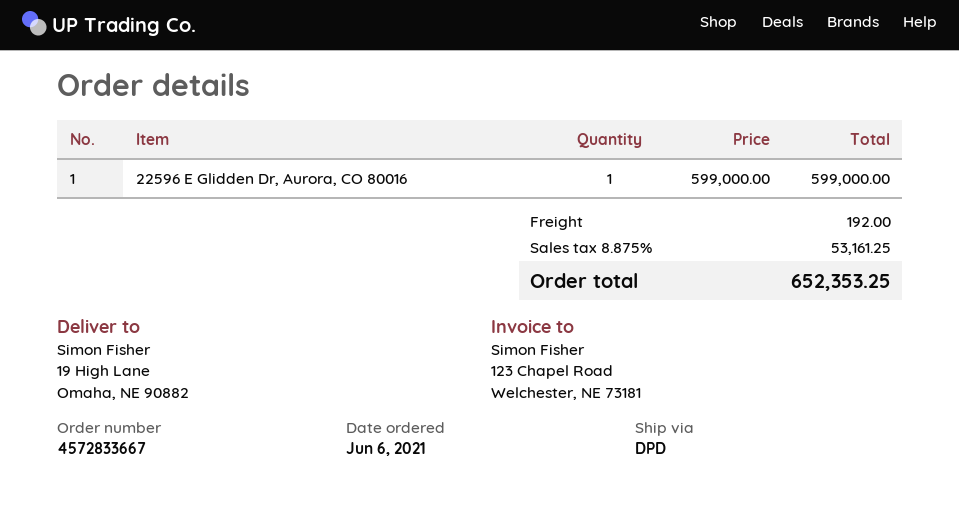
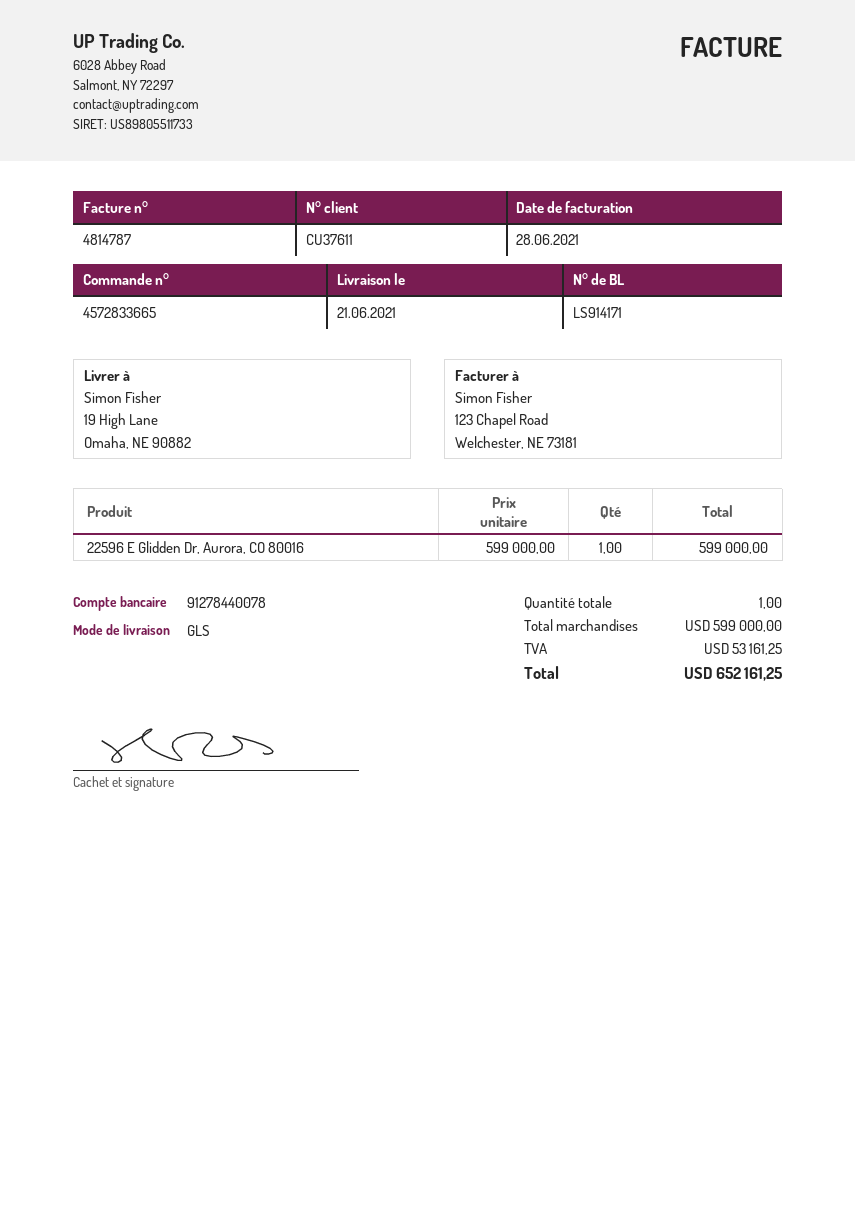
order number: 4572833667 -> 4572833665
shipping method: DPD -> GLS
shipping: 192.00 -> none
total: 652353.25 -> 652161.25

